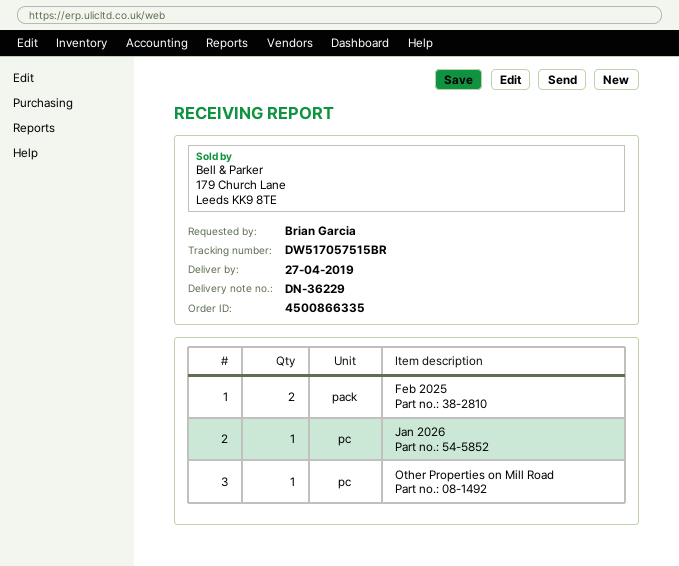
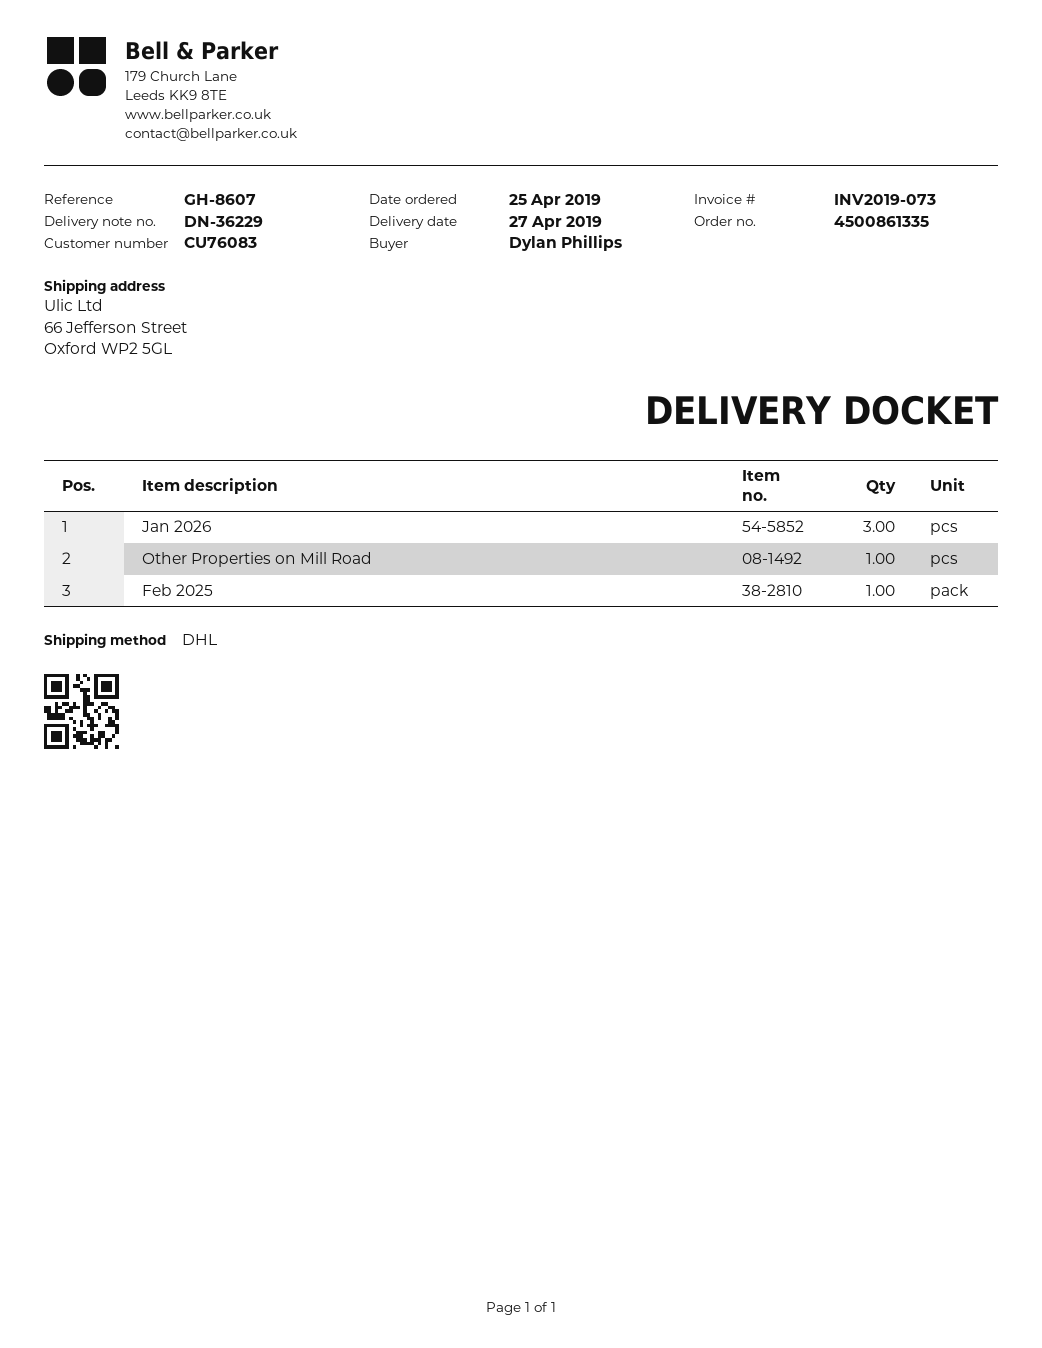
order number: 4500866335 -> 4500861335
ordered by: Brian Garcia -> Dylan Phillips
Feb 2025: 2 -> 1
Jan 2026: 1 -> 3

